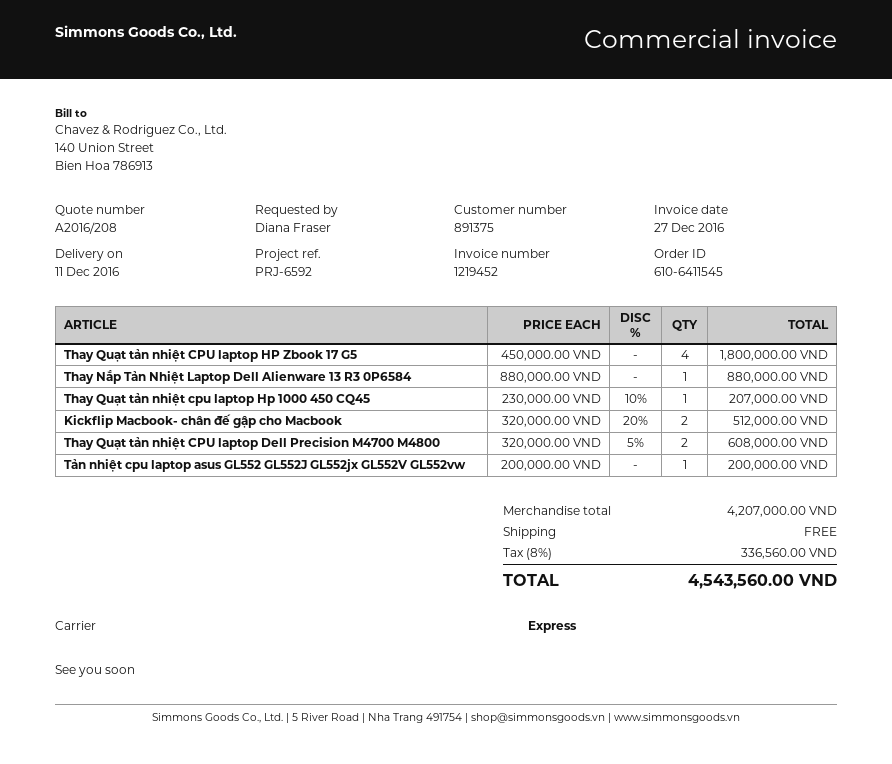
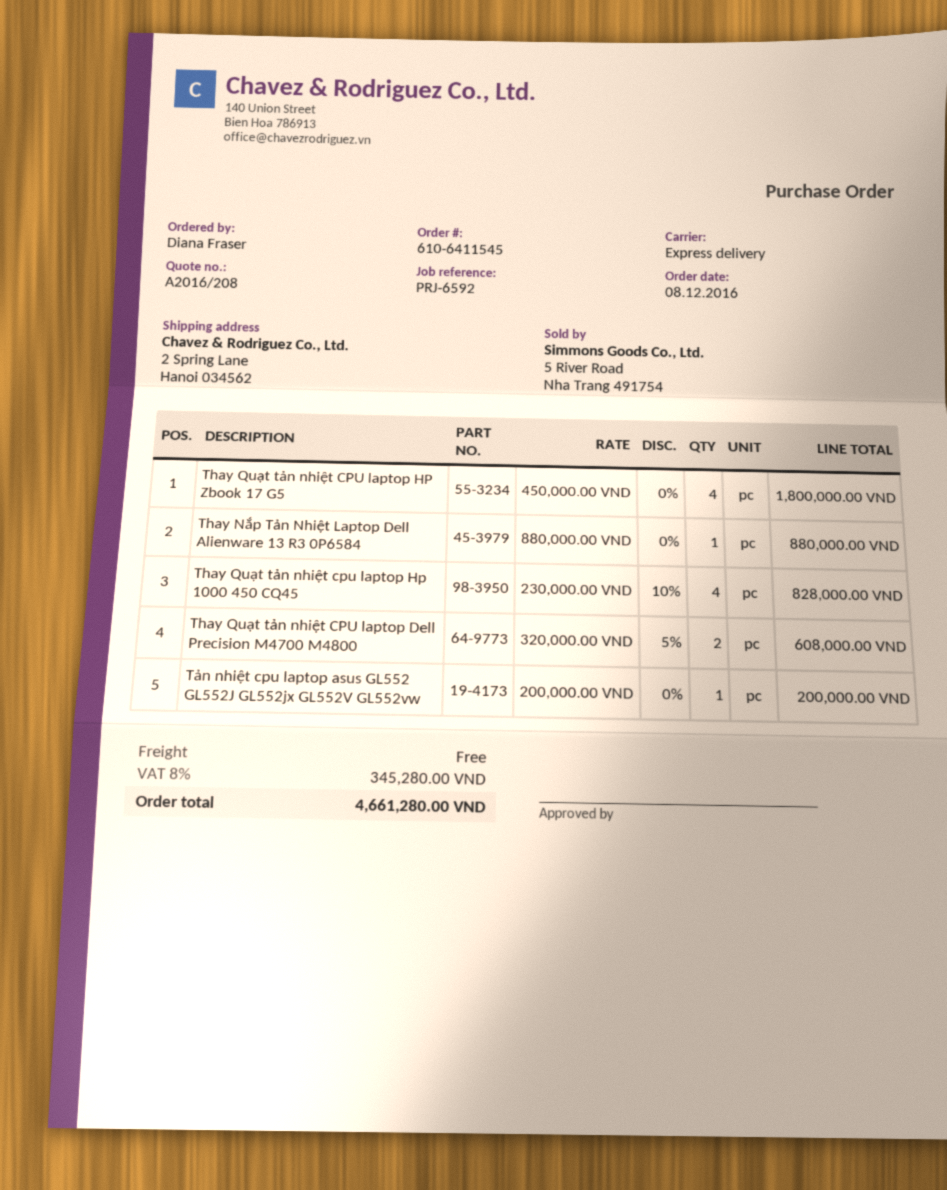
Thay Quạt tản nhiệt cpu laptop Hp 1000 450 CQ45: 1 x 230000.00 - 10% = 207000.00 -> 4 x 230000.00 - 10% = 828000.00
Kickflip Macbook- chân đế gập cho Macbook: 2 x 320000.00 - 20% = 512000.00 -> none
tax: 8% = 336560.00 -> 8% = 345280.00
total: 4543560.00 -> 4661280.00

